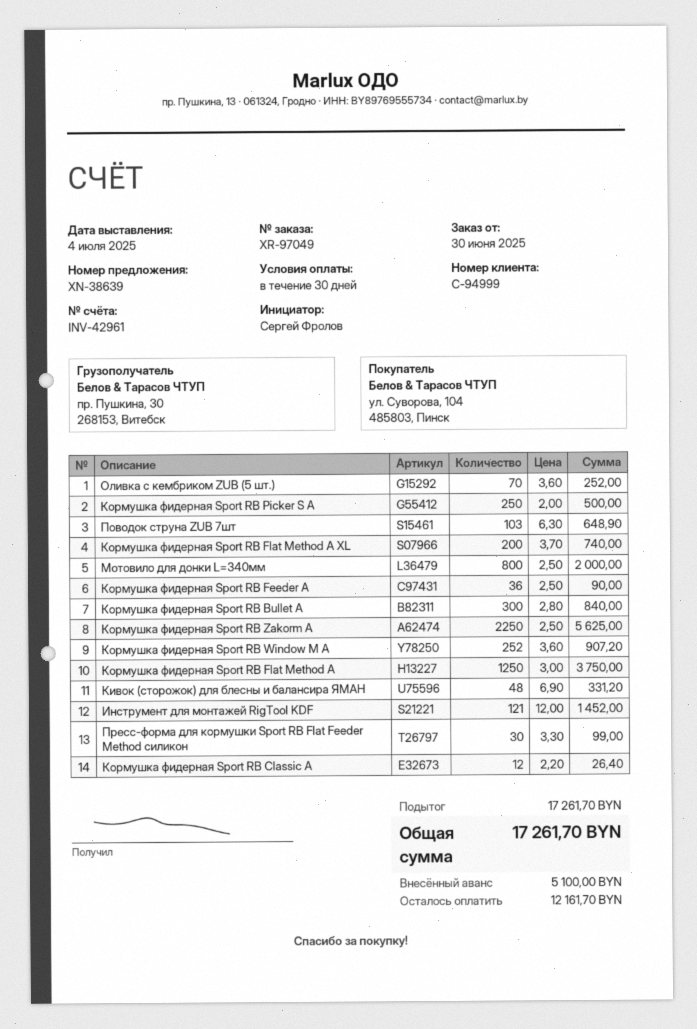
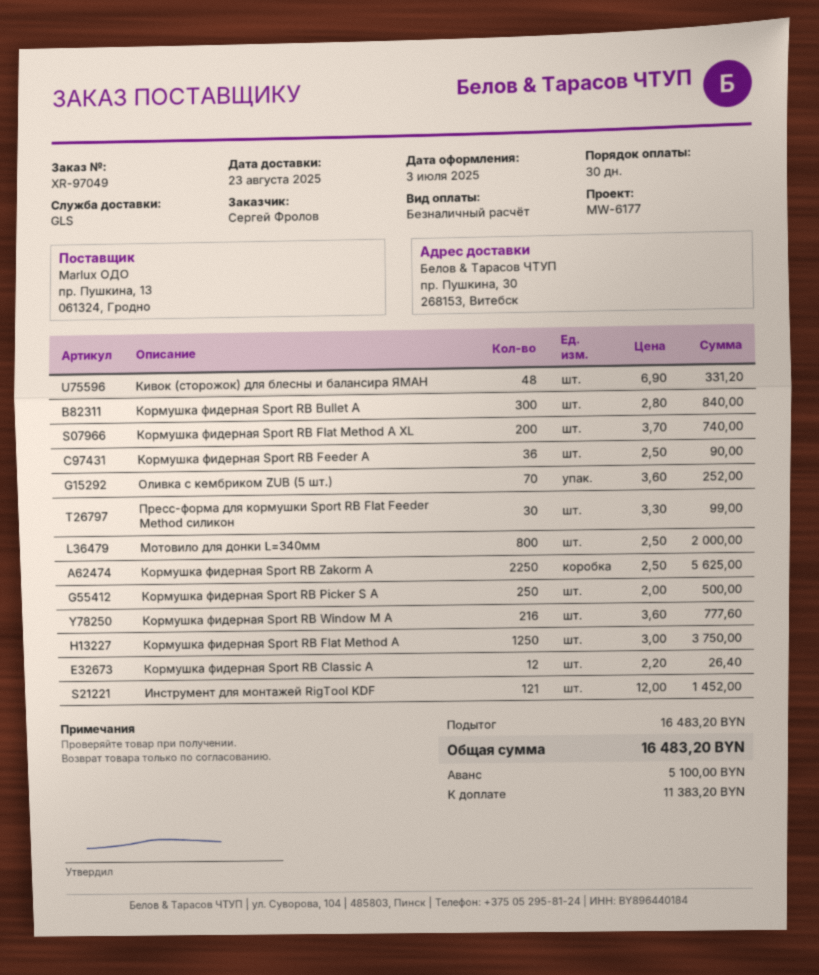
order date: 2025-06-30 -> 2025-07-03
Поводок струна ZUB 7шт: 103 x 6.30 = 648.90 -> none
Кормушка фидерная Sport RB Window M A: 252 x 3.60 = 907.20 -> 216 x 3.60 = 777.60
subtotal: 17261.70 -> 16483.20
total: 17261.70 -> 16483.20
balance: 12161.70 -> 11383.20

